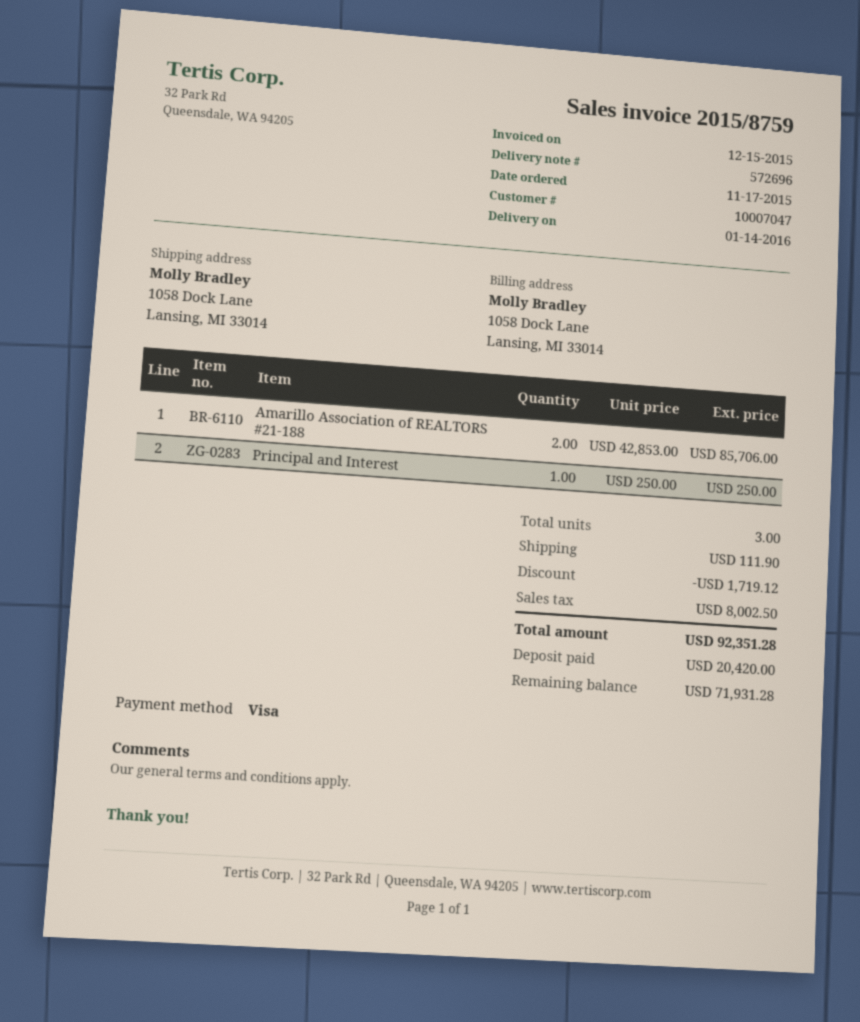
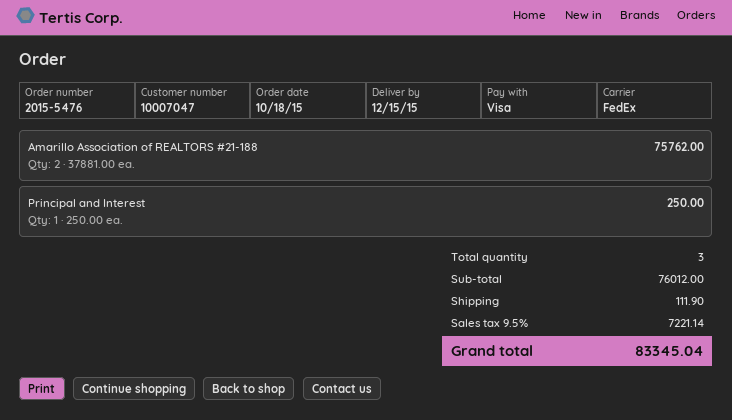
order date: 2015-11-17 -> 2015-10-18
delivery date: 2016-01-14 -> 2015-12-15
Amarillo Association of REALTORS #21-188: 2 x 42853.00 = 85706.00 -> 2 x 37881.00 = 75762.00
discount: 1719.12 -> none
tax: 8002.50 -> 7221.14
total: 92351.28 -> 83345.04

